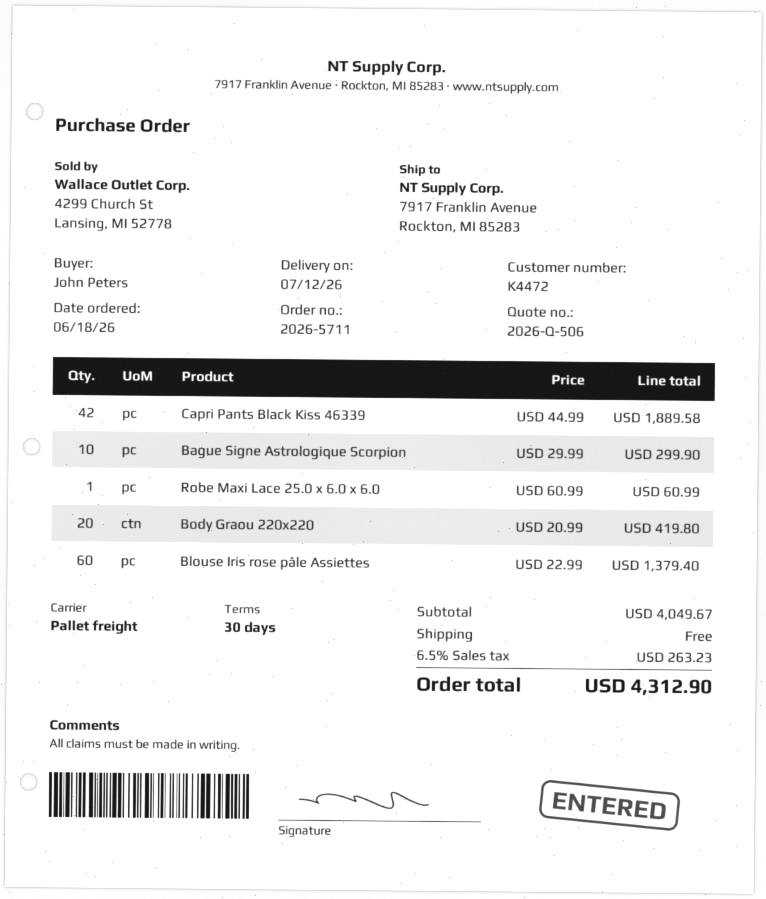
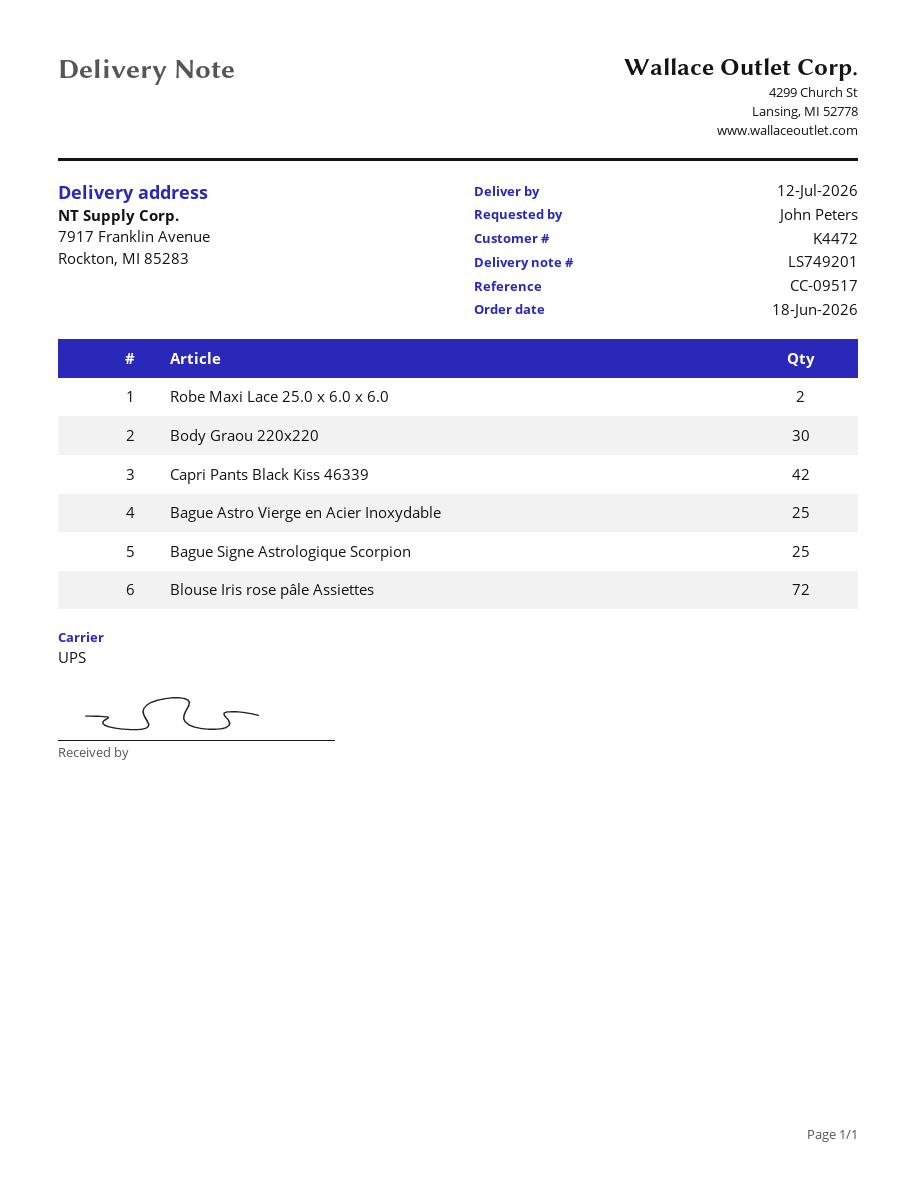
shipping method: pallet freight -> UPS
Bague Signe Astrologique Scorpion: 10 -> 25
Robe Maxi Lace 25.0 x 6.0 x 6.0: 1 -> 2
Body Graou 220x220: 20 -> 30
Blouse Iris rose pâle Assiettes: 60 -> 72
Bague Astro Vierge en Acier Inoxydable: none -> 25

